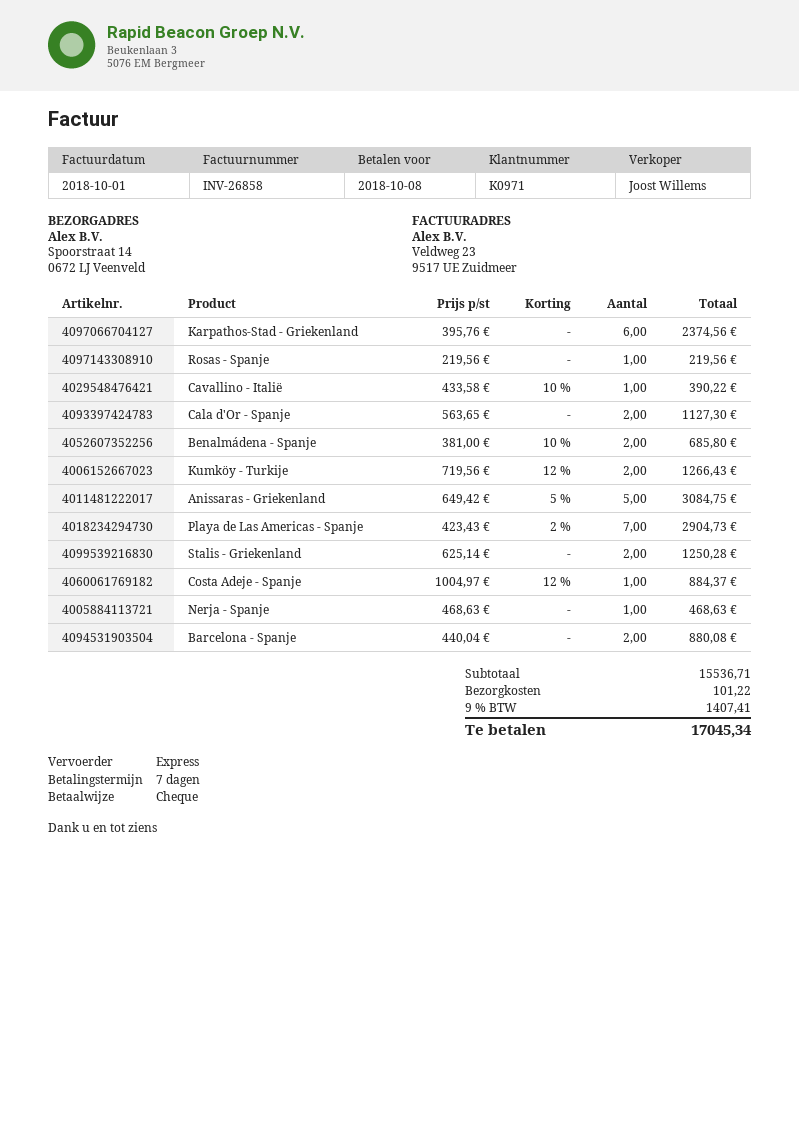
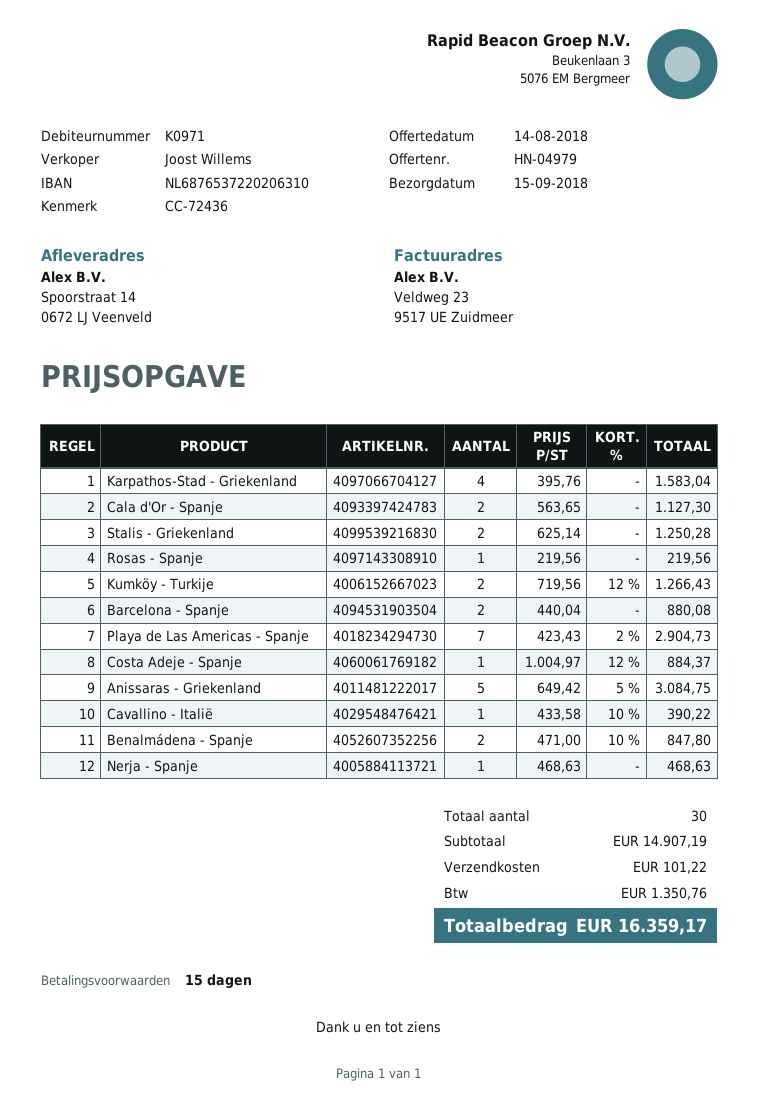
payment terms: 7 days -> 15 days
Karpathos-Stad - Griekenland: 6 x 395.76 = 2374.56 -> 4 x 395.76 = 1583.04
Benalmádena - Spanje: 2 x 381.00 - 10% = 685.80 -> 2 x 471.00 - 10% = 847.80
subtotal: 15536.71 -> 14907.19
tax: 1407.41 -> 1350.76
total: 17045.34 -> 16359.17

